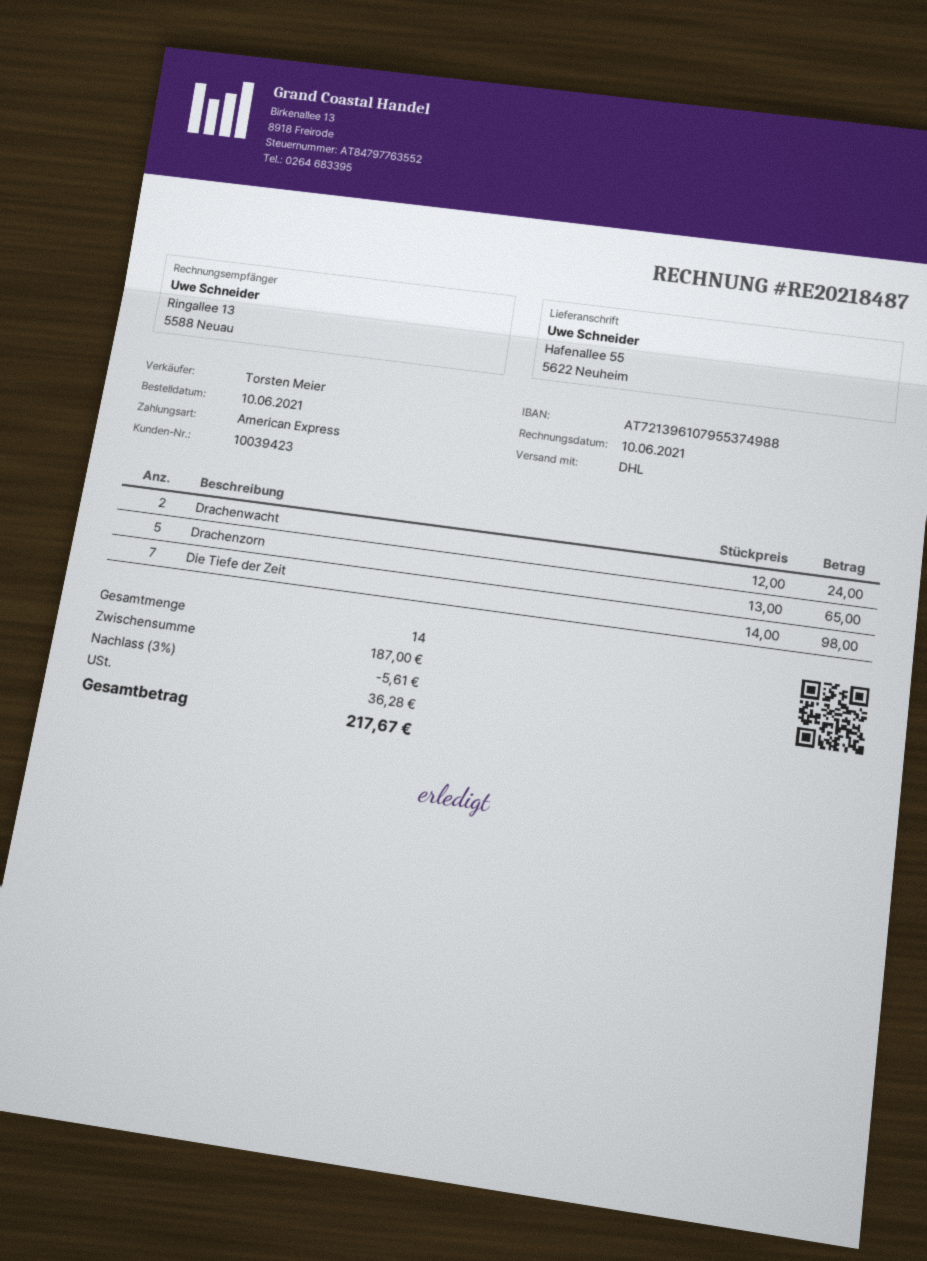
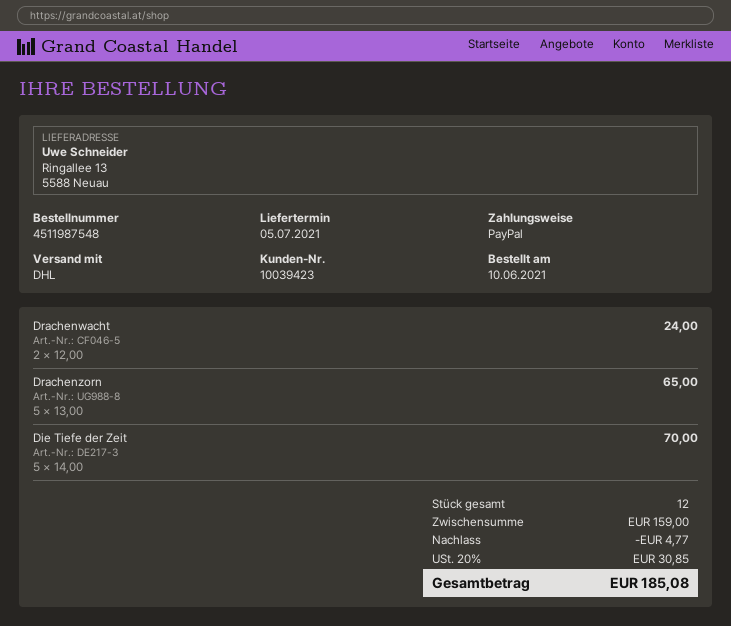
payment method: American Express -> PayPal
ship to: Hafenallee 55, 5622 Neuheim -> Ringallee 13, 5588 Neuau
Die Tiefe der Zeit: 7 x 14.00 = 98.00 -> 5 x 14.00 = 70.00
total quantity: 14 -> 12
subtotal: 187.00 -> 159.00
discount: 5.61 -> 4.77
tax: 36.28 -> 30.85
total: 217.67 -> 185.08

